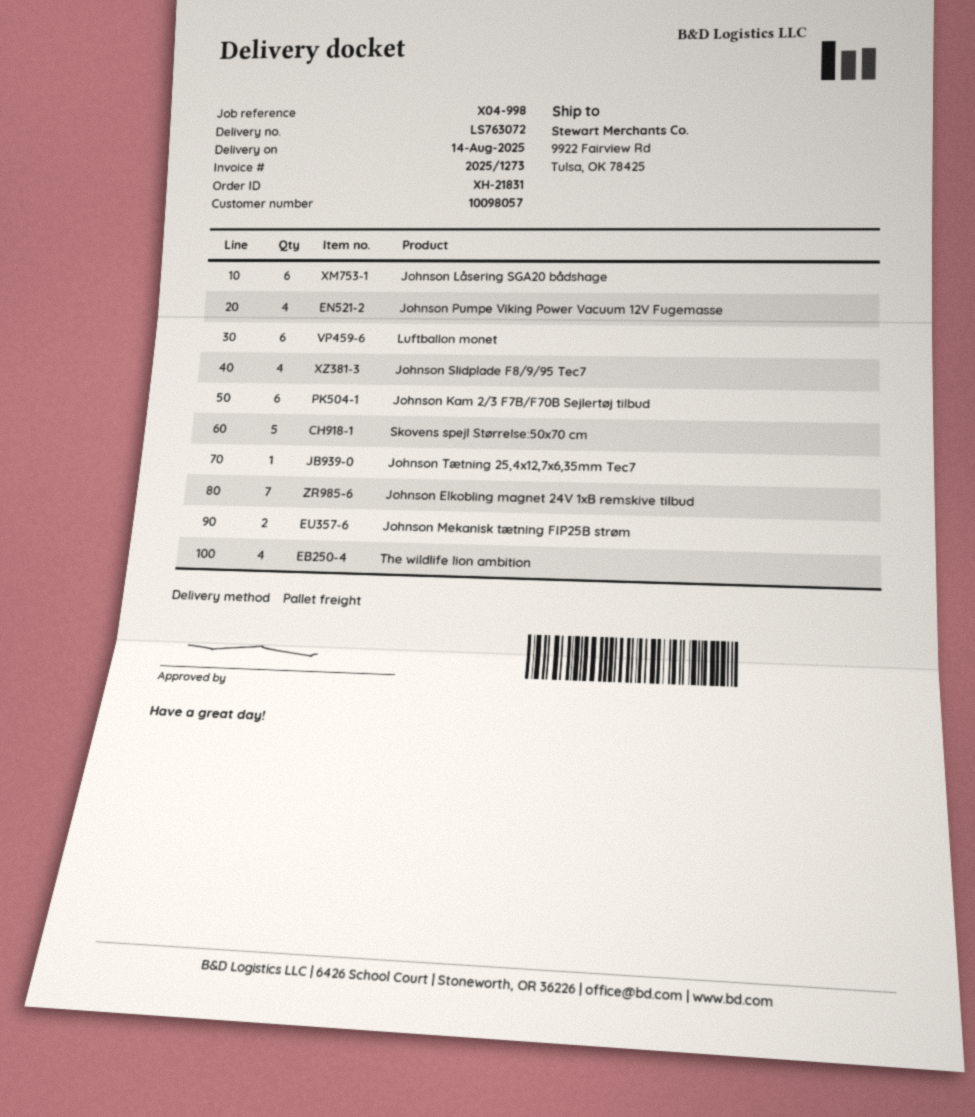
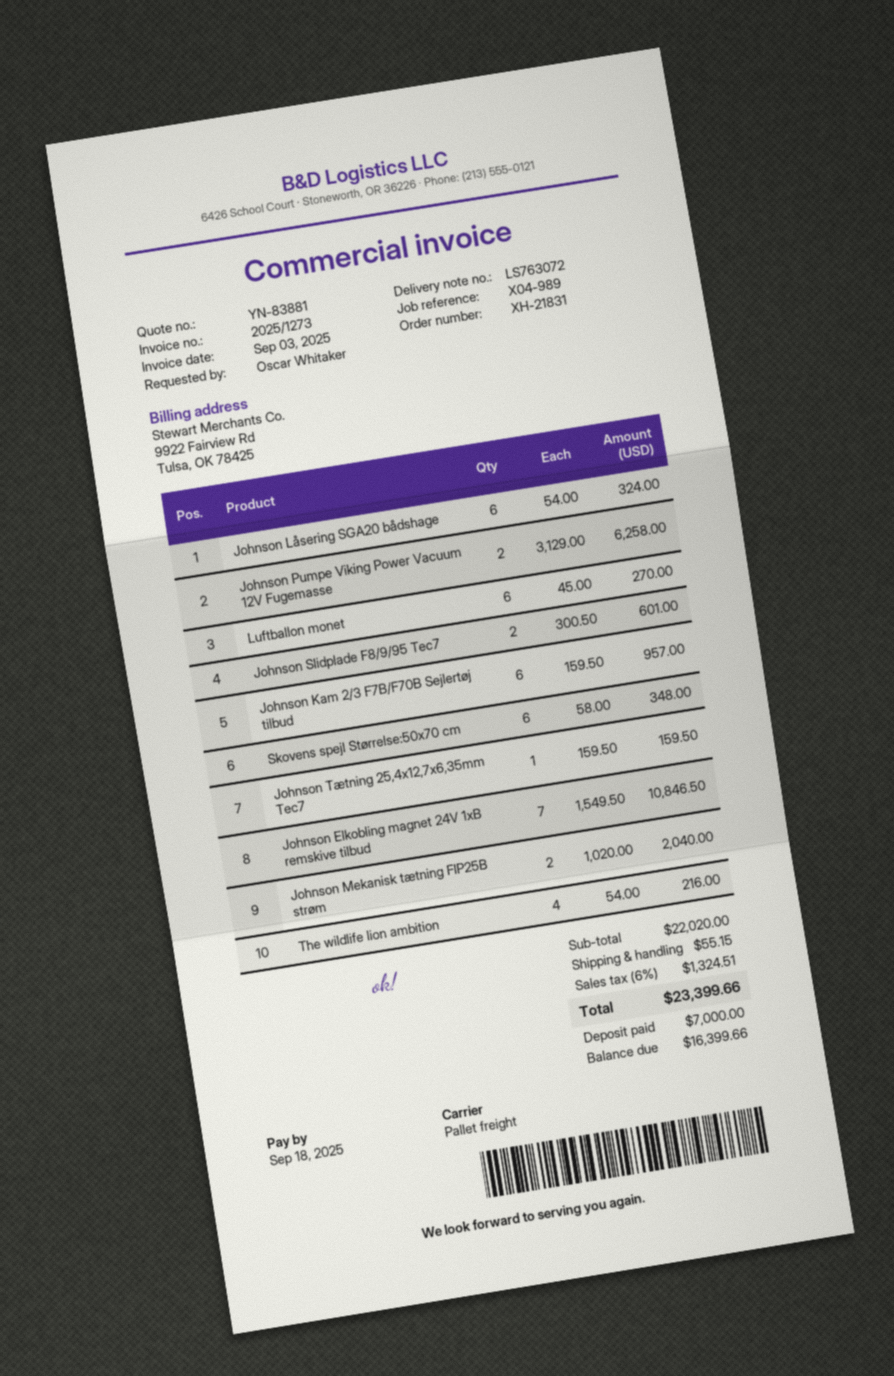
reference: X04-998 -> X04-989
Johnson Pumpe Viking Power Vacuum 12V Fugemasse: 4 -> 2
Johnson Slidplade F8/9/95 Tec7: 4 -> 2
Skovens spejl Størrelse:50x70 cm: 5 -> 6

